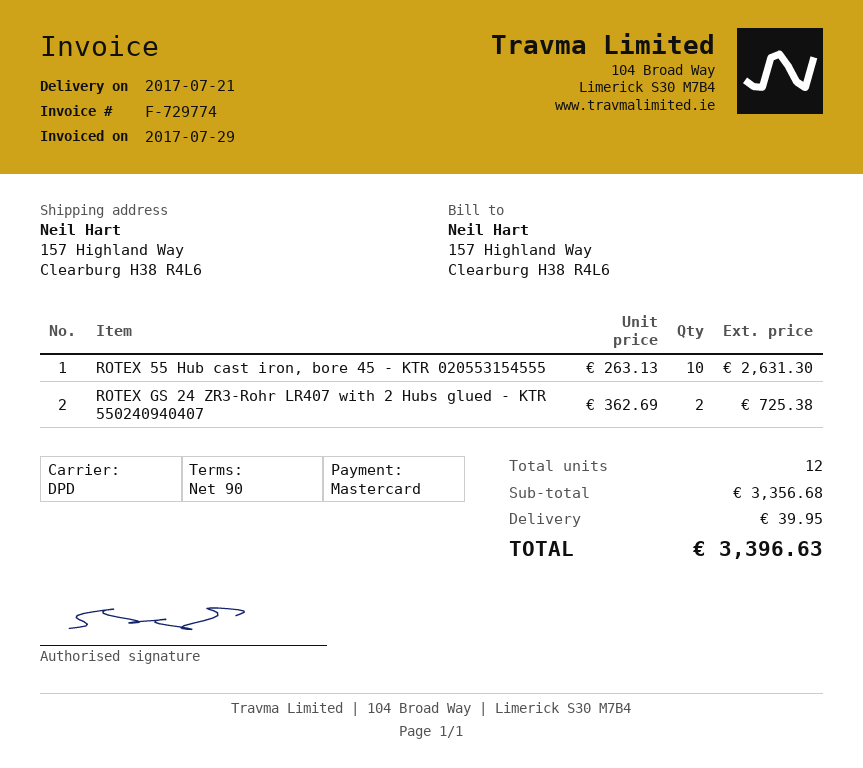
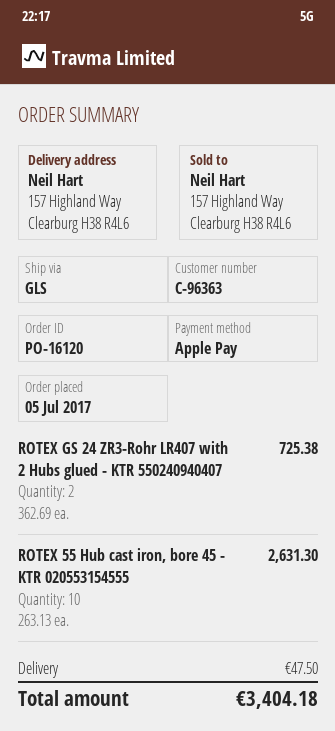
payment method: Mastercard -> Apple Pay
shipping method: DPD -> GLS
shipping: 39.95 -> 47.50
total: 3396.63 -> 3404.18

